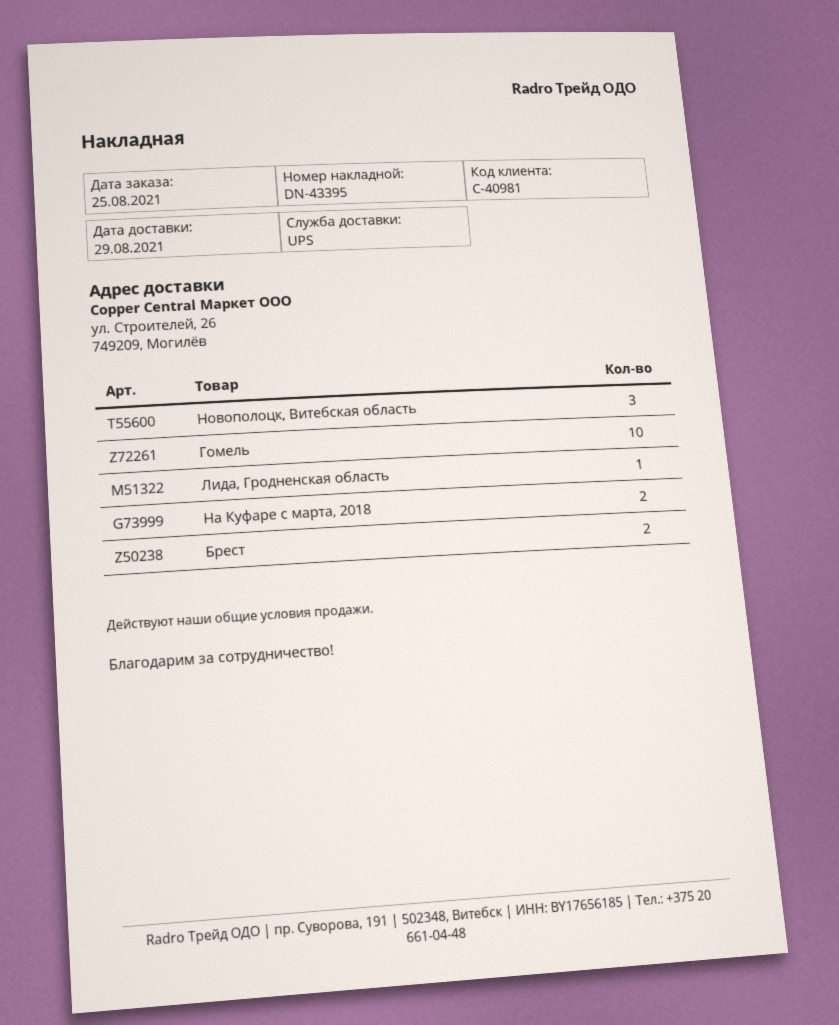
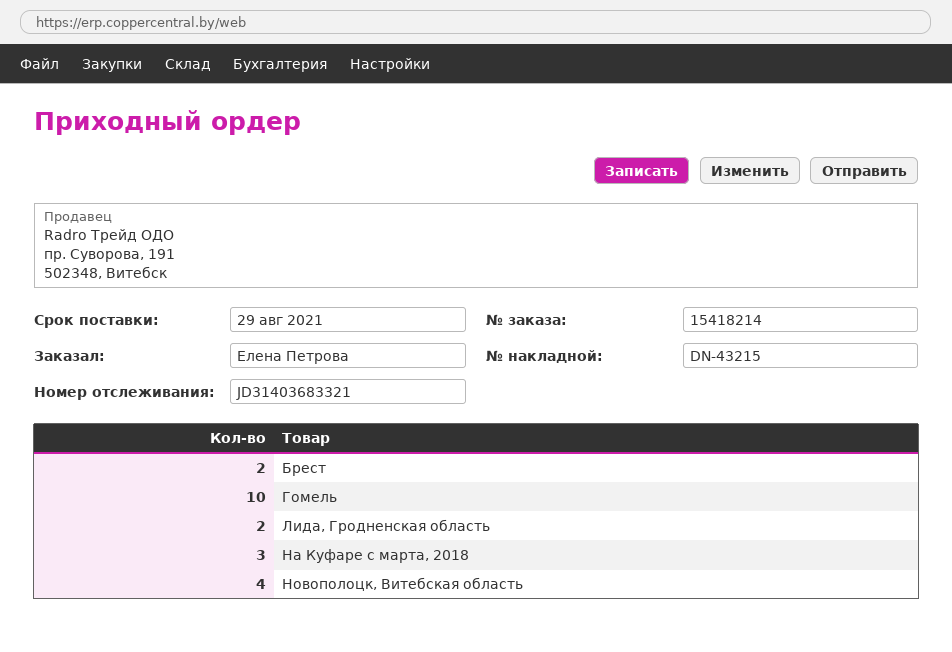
delivery note number: DN-43395 -> DN-43215
Новополоцк, Витебская область: 3 -> 4
Лида, Гродненская область: 1 -> 2
На Куфаре с марта, 2018: 2 -> 3

